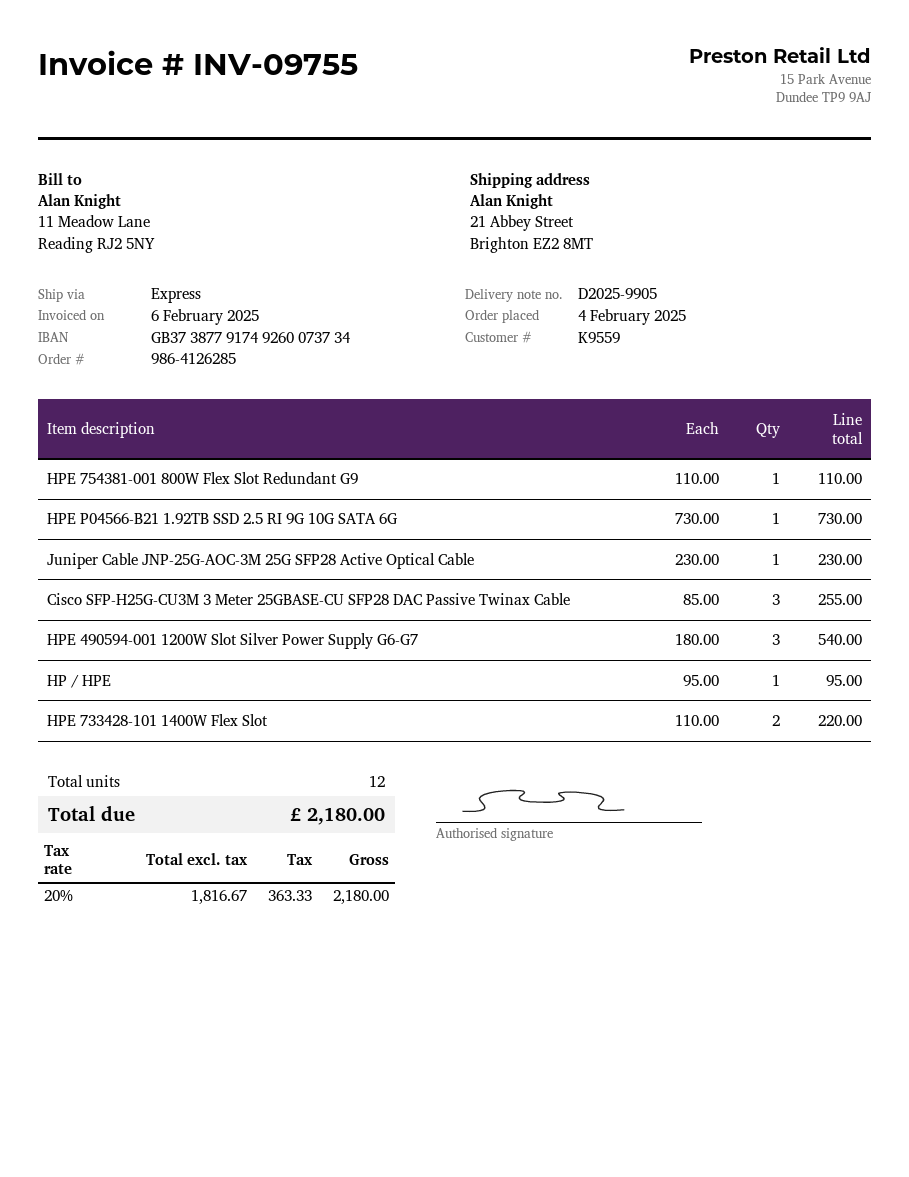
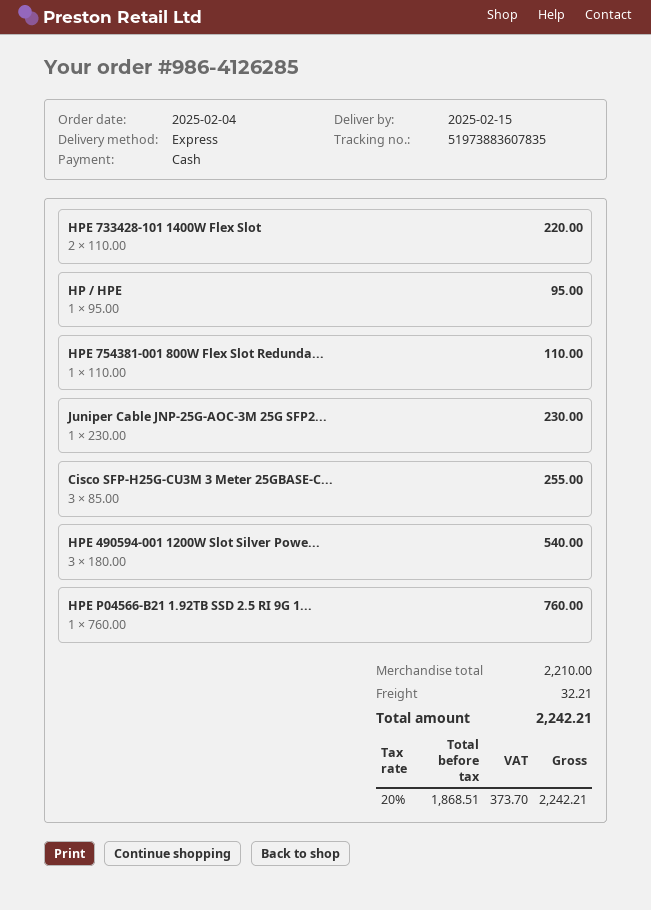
HPE P04566-B21 1.92TB SSD 2.5 RI 9G 10G SATA 6G: 1 x 730.00 = 730.00 -> 1 x 760.00 = 760.00
shipping: none -> 32.21
net: 1816.67 -> 1868.51
tax: 20% = 363.33 -> 20% = 373.70
total: 2180.00 -> 2242.21

